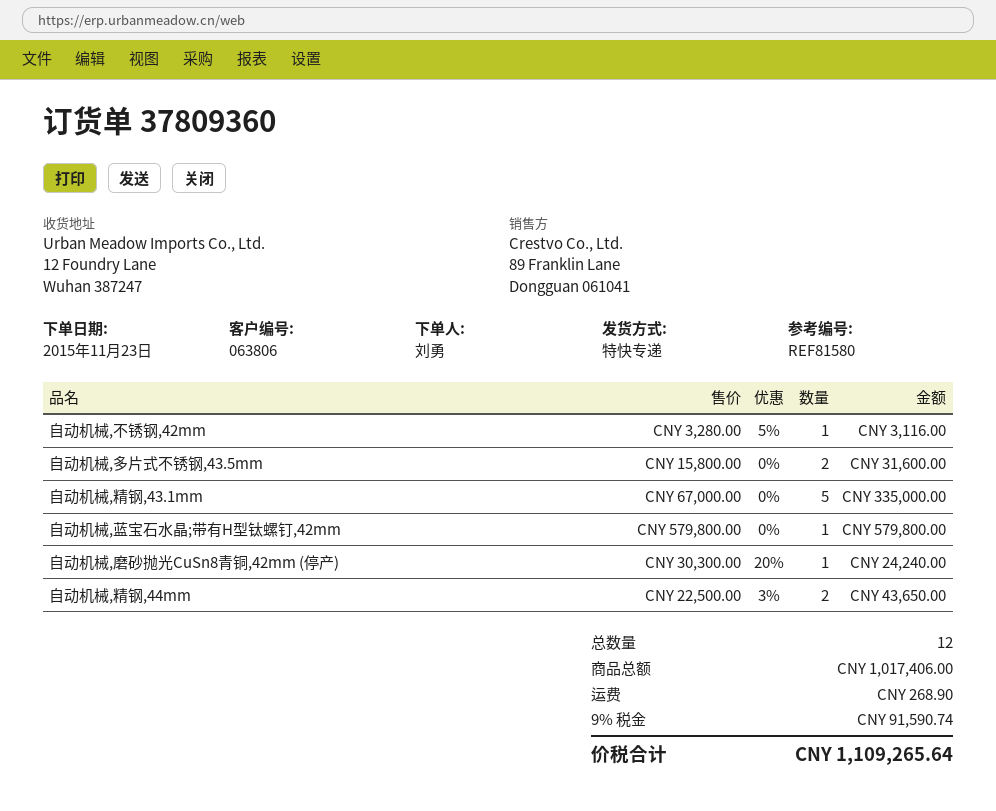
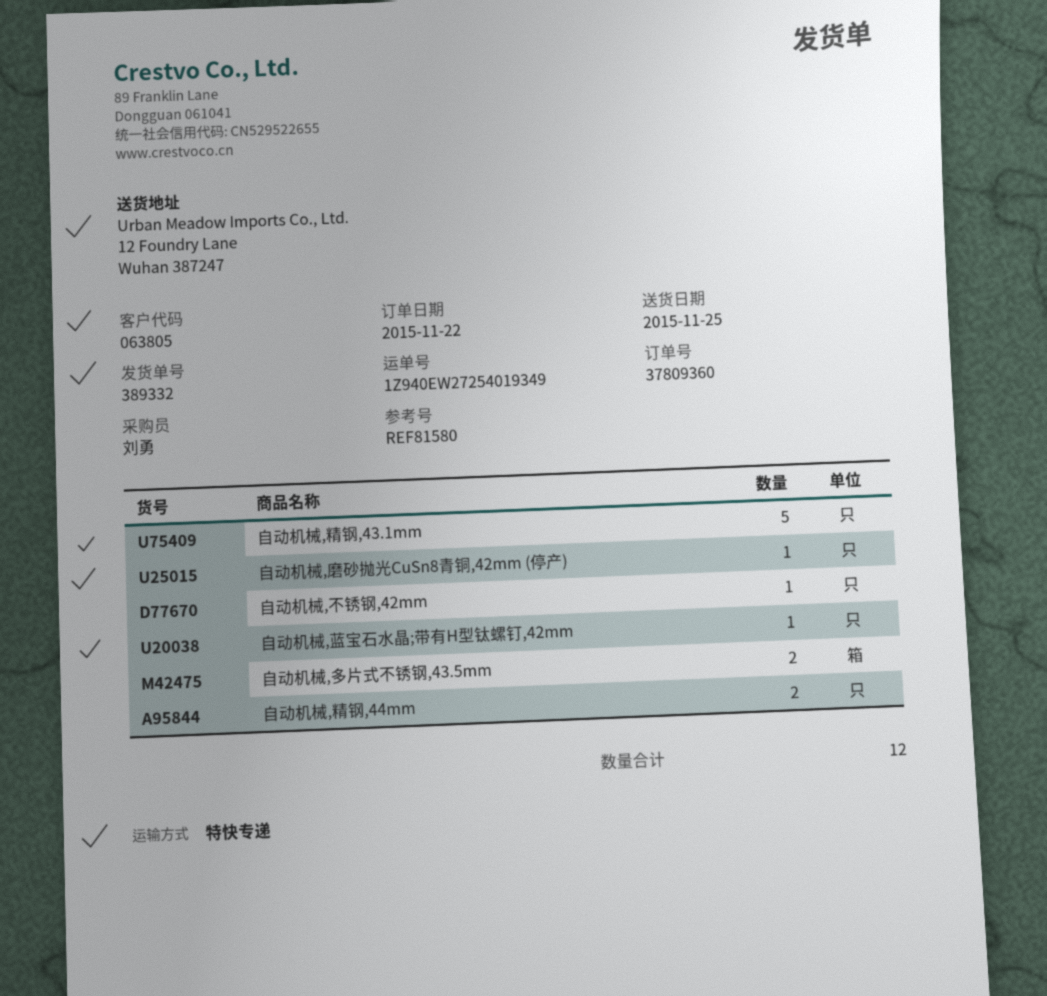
order date: 2015-11-23 -> 2015-11-22
customer number: 063806 -> 063805

